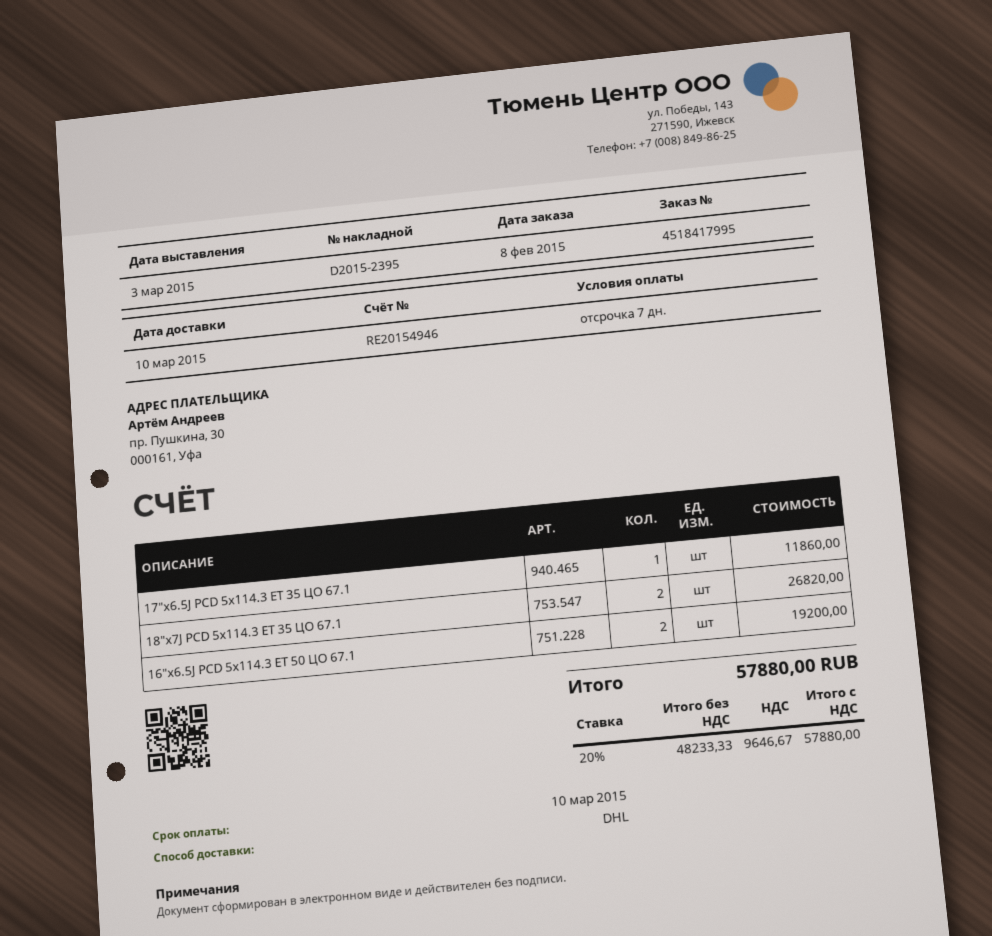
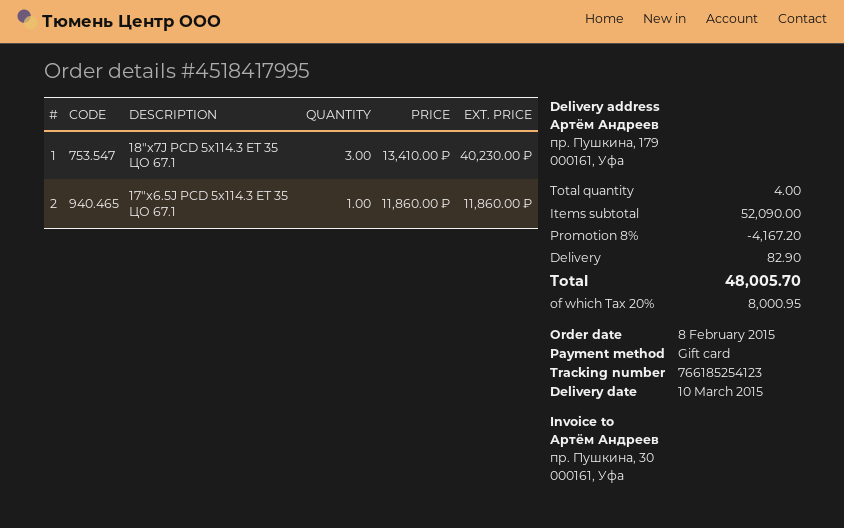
18"x7J PCD 5x114.3 ЕТ 35 ЦО 67.1: 2 for 26820.00 -> 3 for 40230.00
16"x6.5J PCD 5x114.3 ЕТ 50 ЦО 67.1: 2 for 19200.00 -> none
discount: none -> 8% = 4167.20
shipping: none -> 82.90
tax: 20% = 9646.67 -> 20% = 8000.95
total: 57880.00 -> 48005.70

